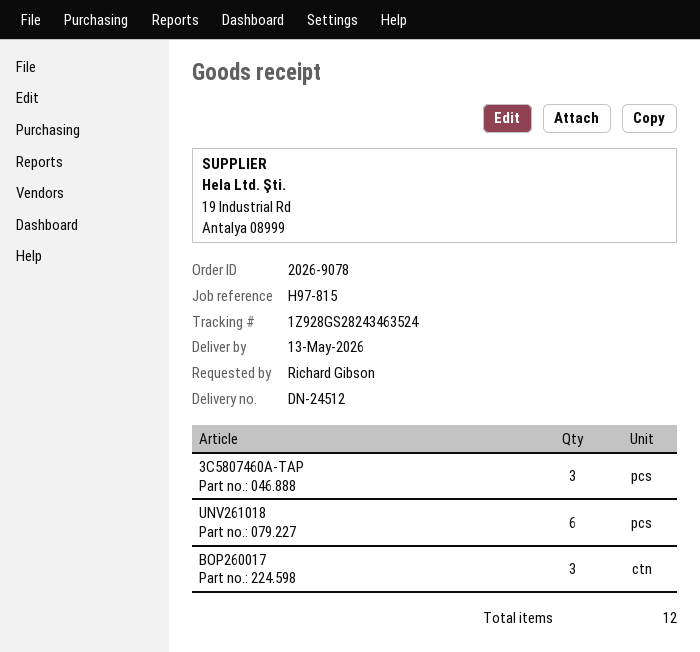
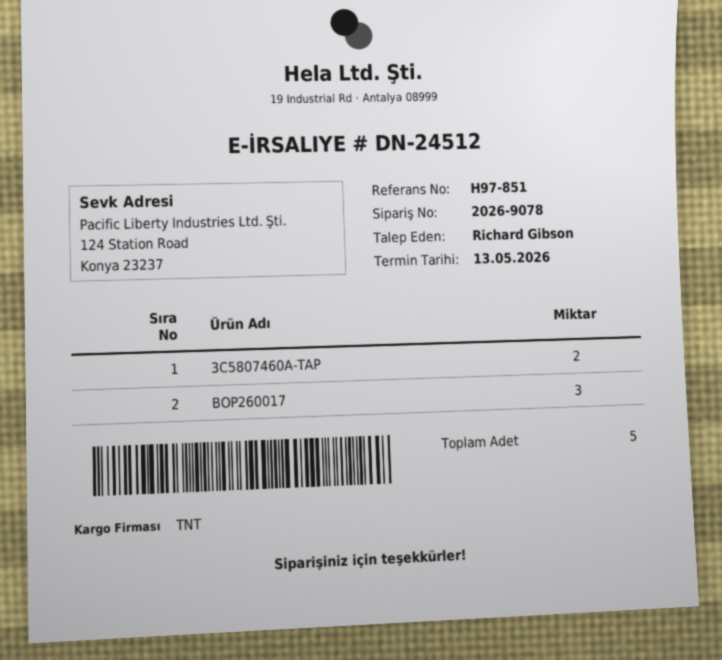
reference: H97-815 -> H97-851
3C5807460A-TAP: 3 -> 2
UNV261018: 6 -> none
total quantity: 12 -> 5

